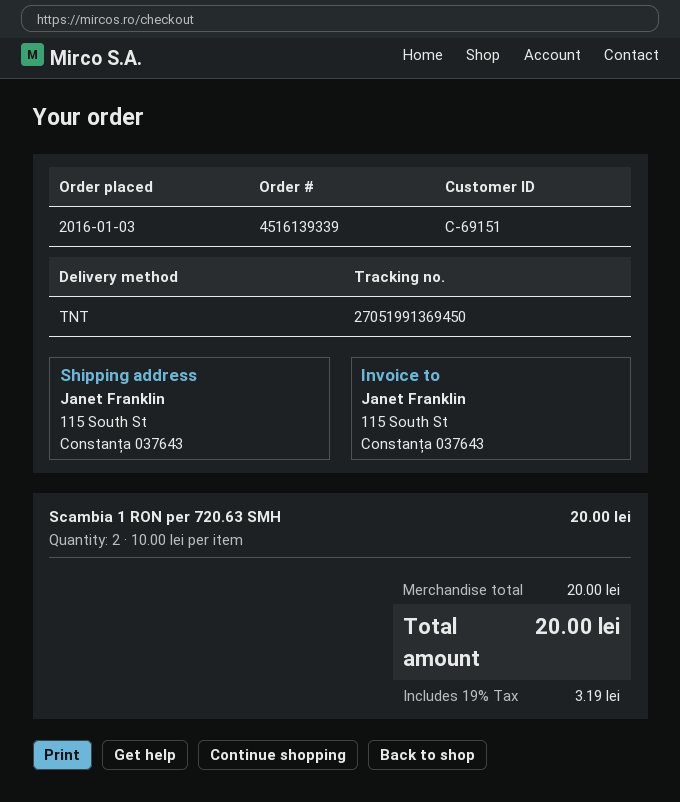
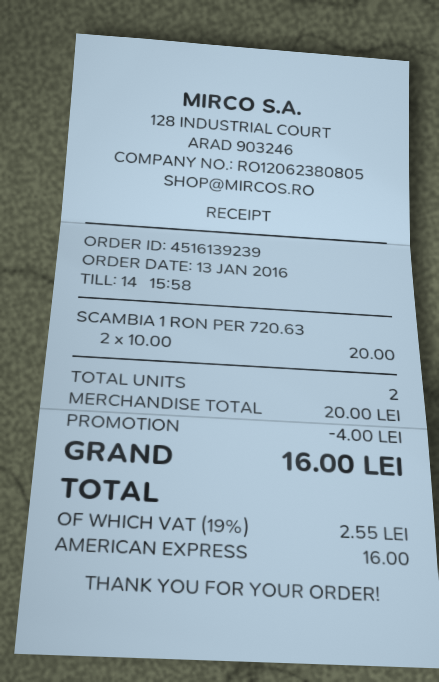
order number: 4516139339 -> 4516139239
order date: 2016-01-03 -> 2016-01-13
discount: none -> 4.00
tax: 19% = 3.19 -> 19% = 2.55
total: 20.00 -> 16.00

